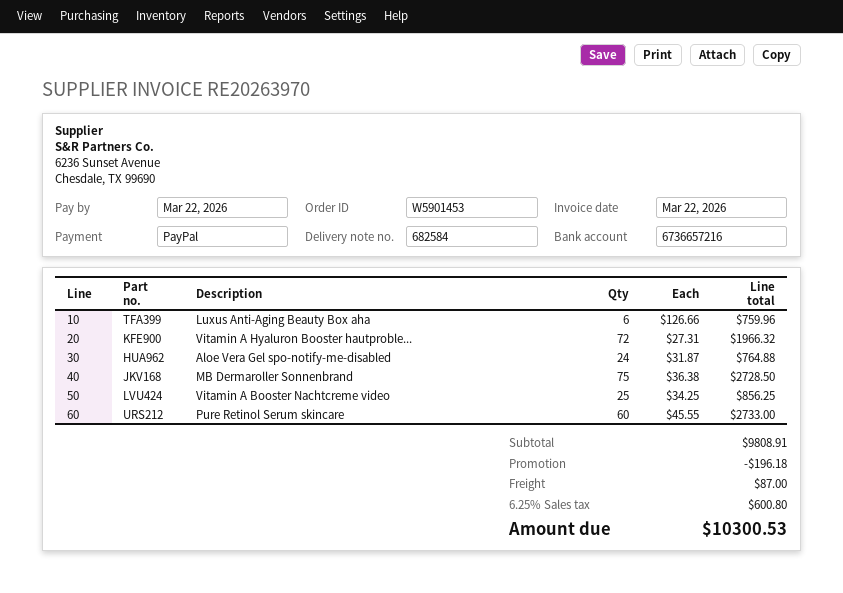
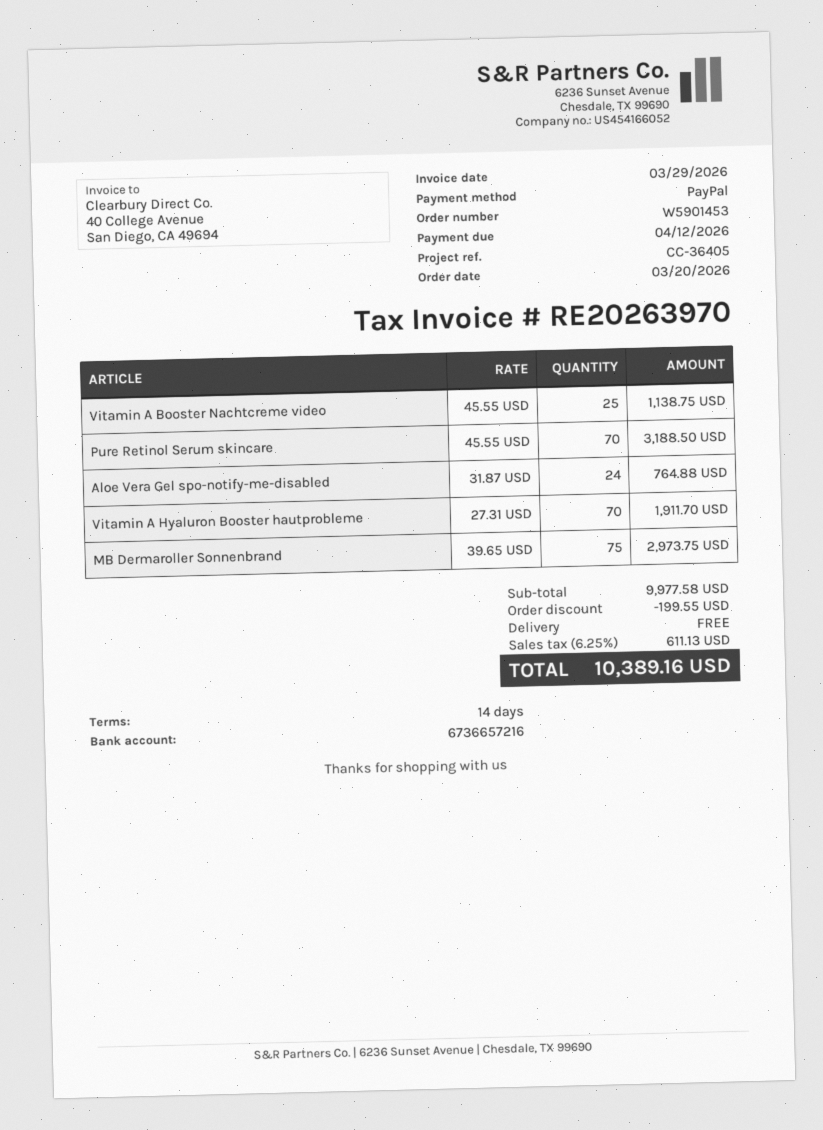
invoice date: 2026-03-22 -> 2026-03-29
due date: 2026-03-22 -> 2026-04-12
Luxus Anti-Aging Beauty Box aha: 6 x 126.66 = 759.96 -> none
Vitamin A Hyaluron Booster hautproble...: 72 x 27.31 = 1966.32 -> 70 x 27.31 = 1911.70
MB Dermaroller Sonnenbrand: 75 x 36.38 = 2728.50 -> 75 x 39.65 = 2973.75
Vitamin A Booster Nachtcreme video: 25 x 34.25 = 856.25 -> 25 x 45.55 = 1138.75
Pure Retinol Serum skincare: 60 x 45.55 = 2733.00 -> 70 x 45.55 = 3188.50
subtotal: 9808.91 -> 9977.58
discount: 196.18 -> 199.55
shipping: 87.00 -> 0.00
tax: 6.25% = 600.80 -> 6.25% = 611.13
total: 10300.53 -> 10389.16

